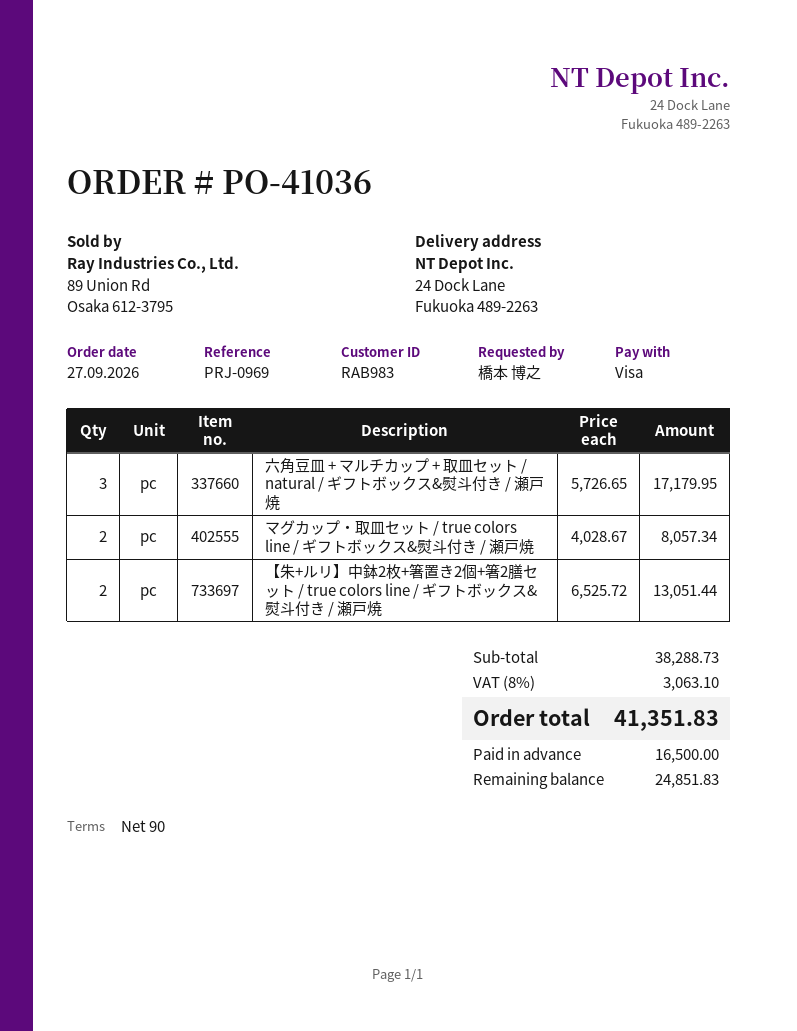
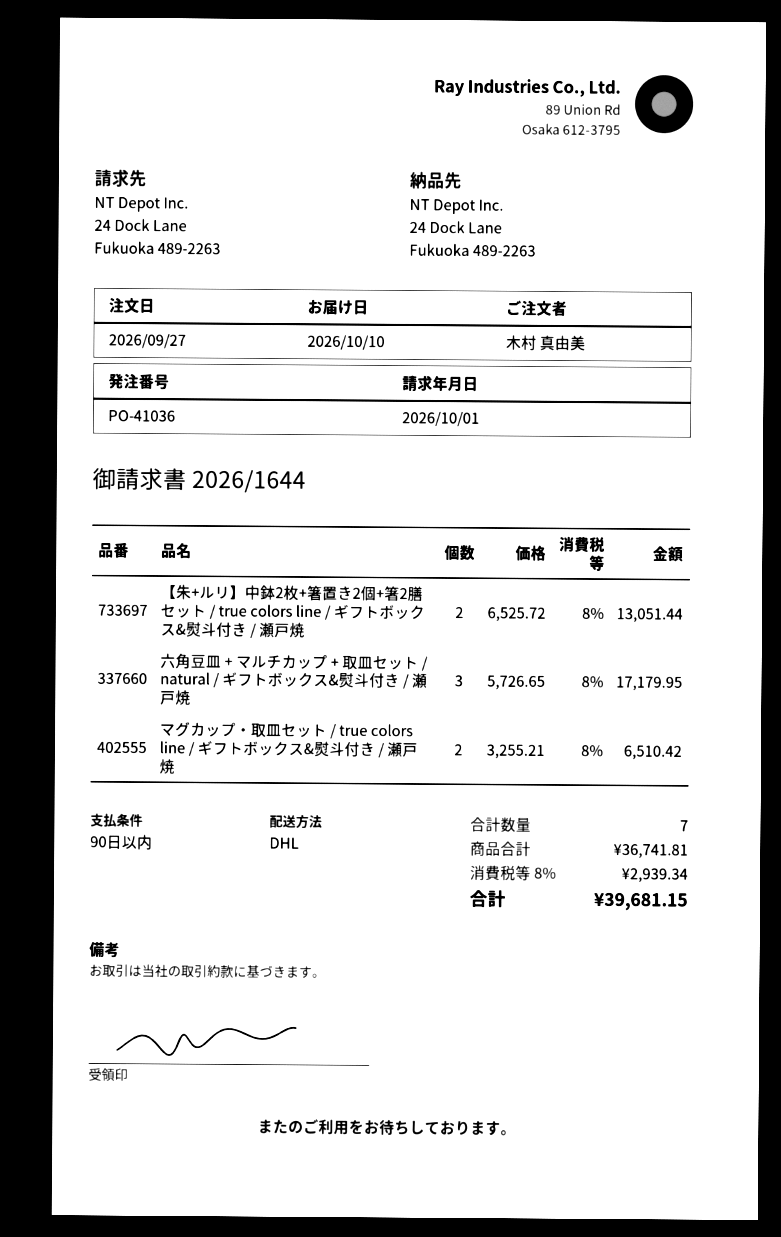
ordered by: 橋本 博之 -> 木村 真由美
マグカップ・取皿セット / true colors line / ギフトボックス&熨斗付き / 瀬戸焼: 2 x 4028.67 = 8057.34 -> 2 x 3255.21 = 6510.42
subtotal: 38288.73 -> 36741.81
tax: 8% = 3063.10 -> 8% = 2939.34
total: 41351.83 -> 39681.15

